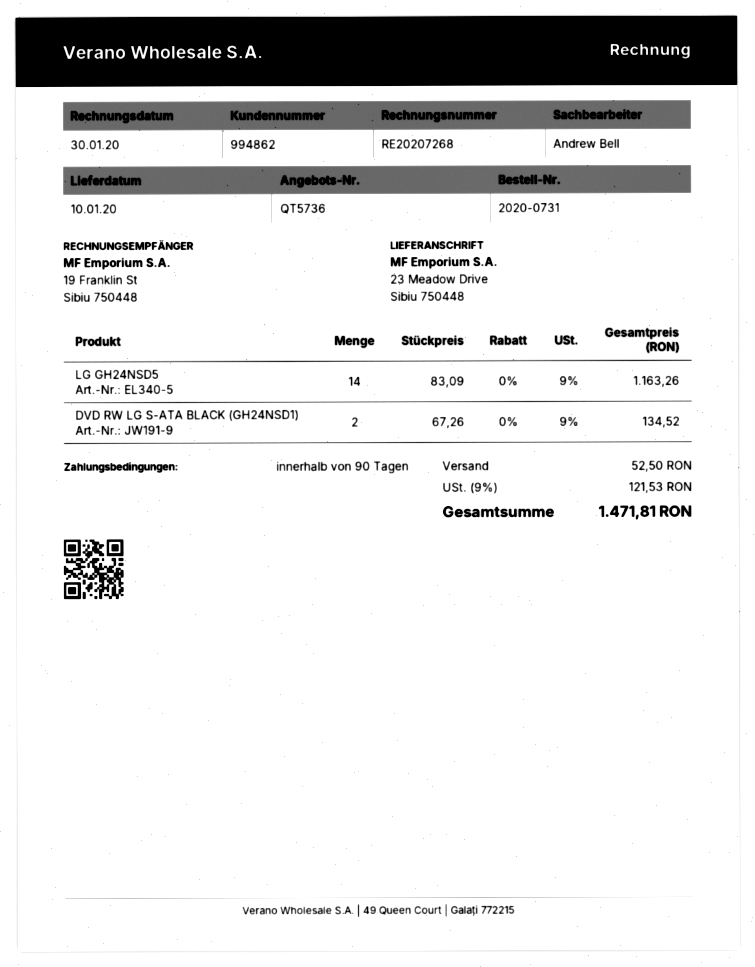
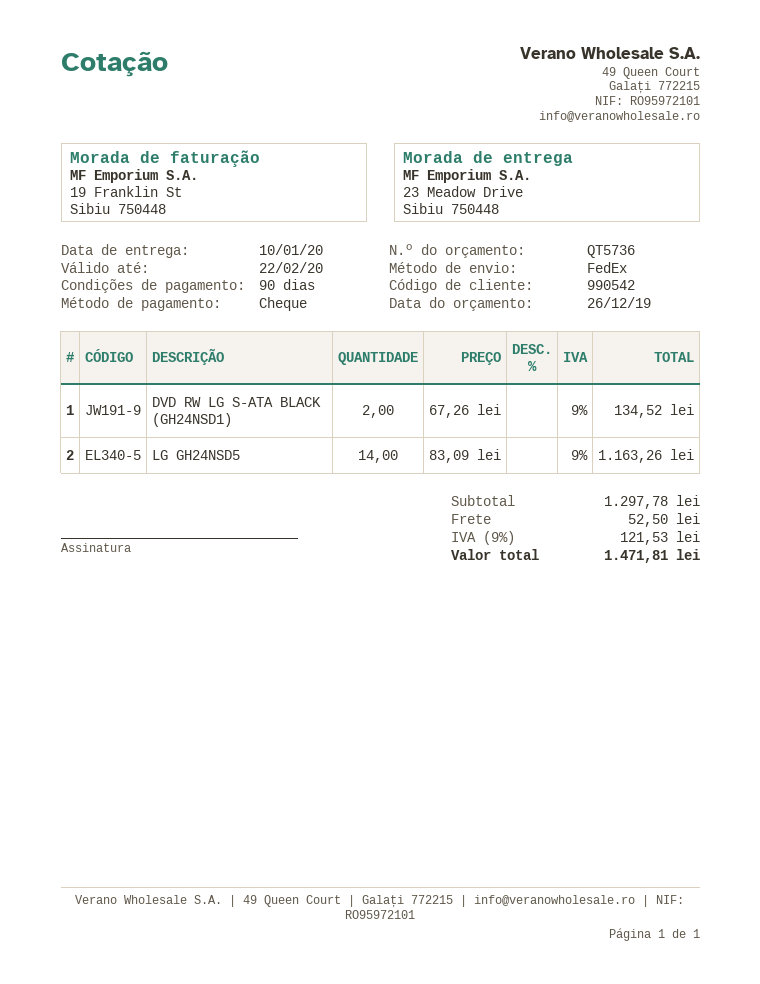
customer number: 994862 -> 990542

